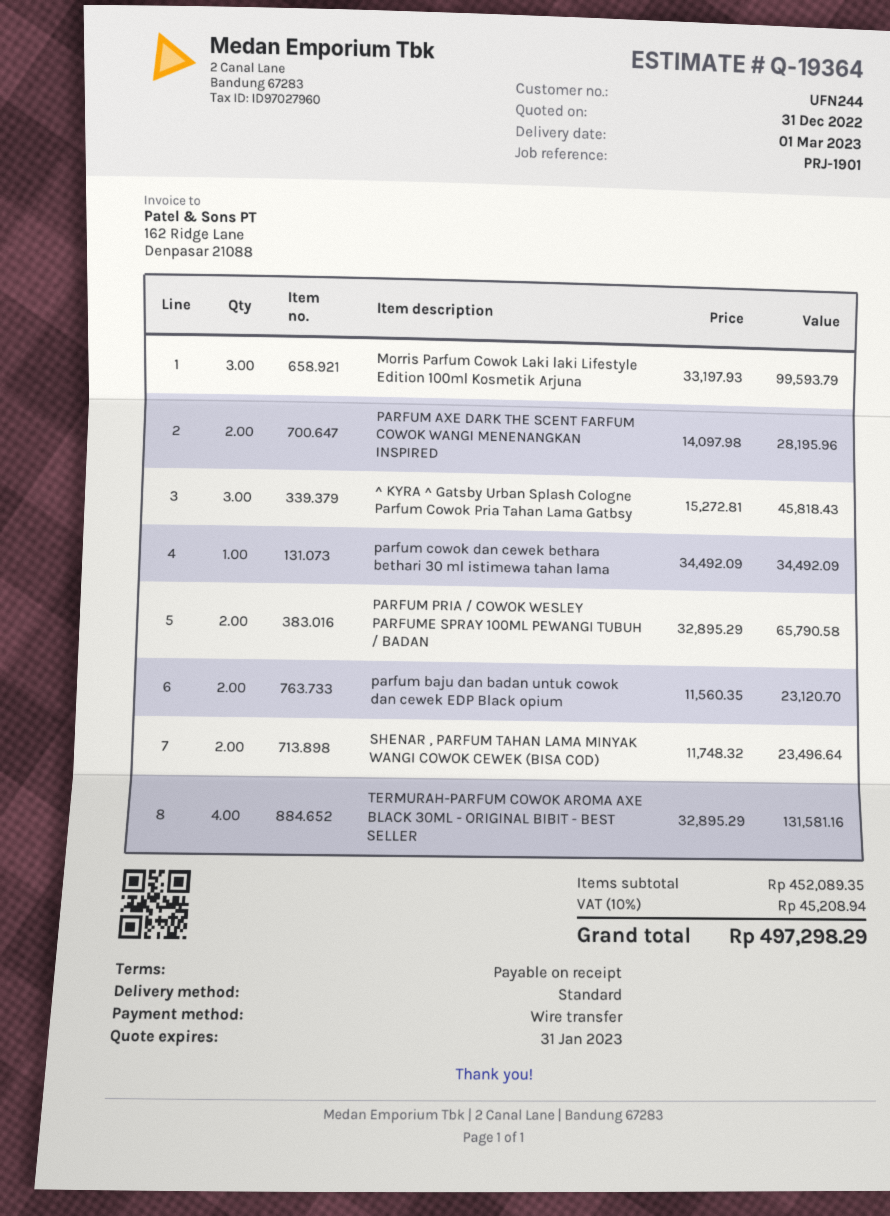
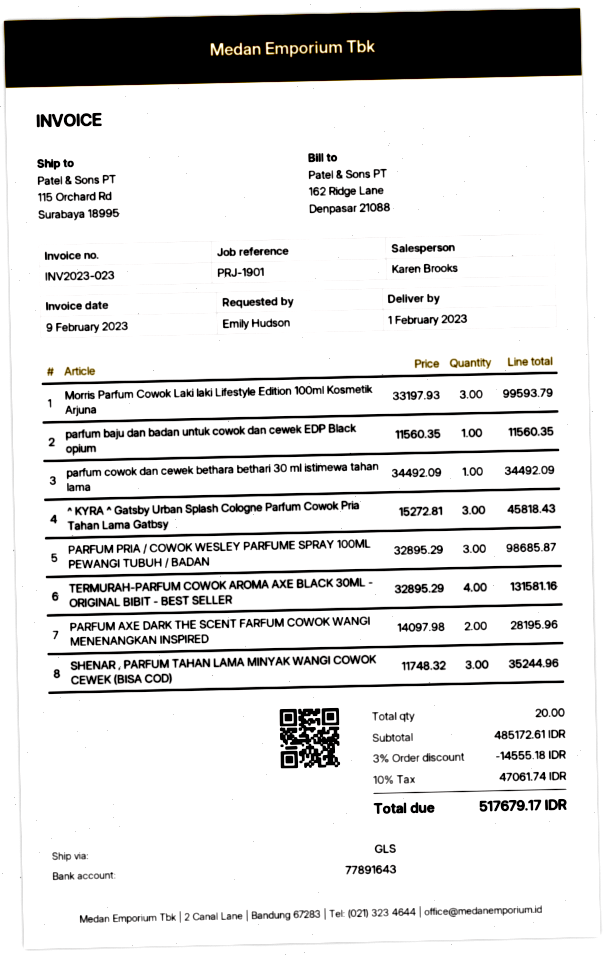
delivery date: 2023-03-01 -> 2023-02-01
shipping method: standard -> GLS
PARFUM PRIA / COWOK WESLEY PARFUME SPRAY 100ML PEWANGI TUBUH / BADAN: 2 x 32895.29 = 65790.58 -> 3 x 32895.29 = 98685.87
parfum baju dan badan untuk cowok dan cewek EDP Black opium: 2 x 11560.35 = 23120.70 -> 1 x 11560.35 = 11560.35
SHENAR , PARFUM TAHAN LAMA MINYAK WANGI COWOK CEWEK (BISA COD): 2 x 11748.32 = 23496.64 -> 3 x 11748.32 = 35244.96
subtotal: 452089.35 -> 485172.61
discount: none -> 3% = 14555.18
tax: 10% = 45208.94 -> 10% = 47061.74
total: 497298.29 -> 517679.17

